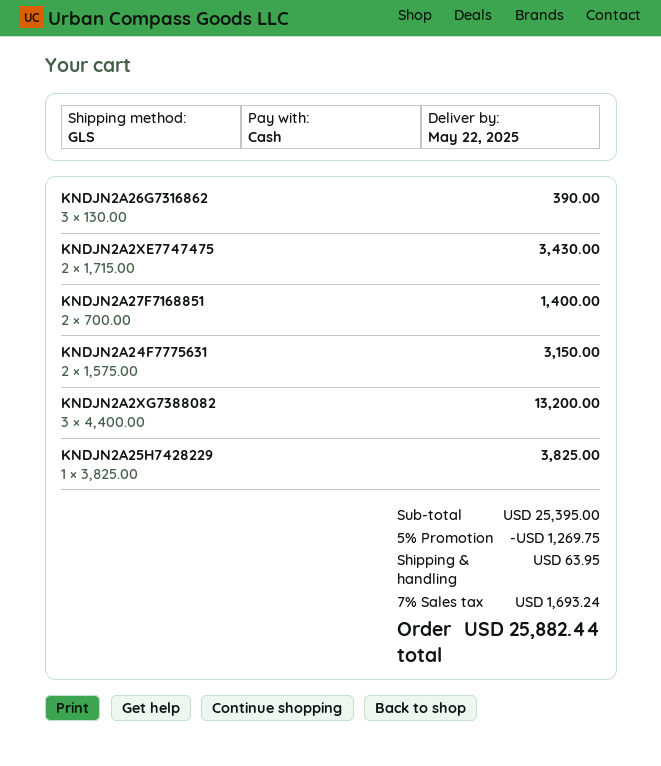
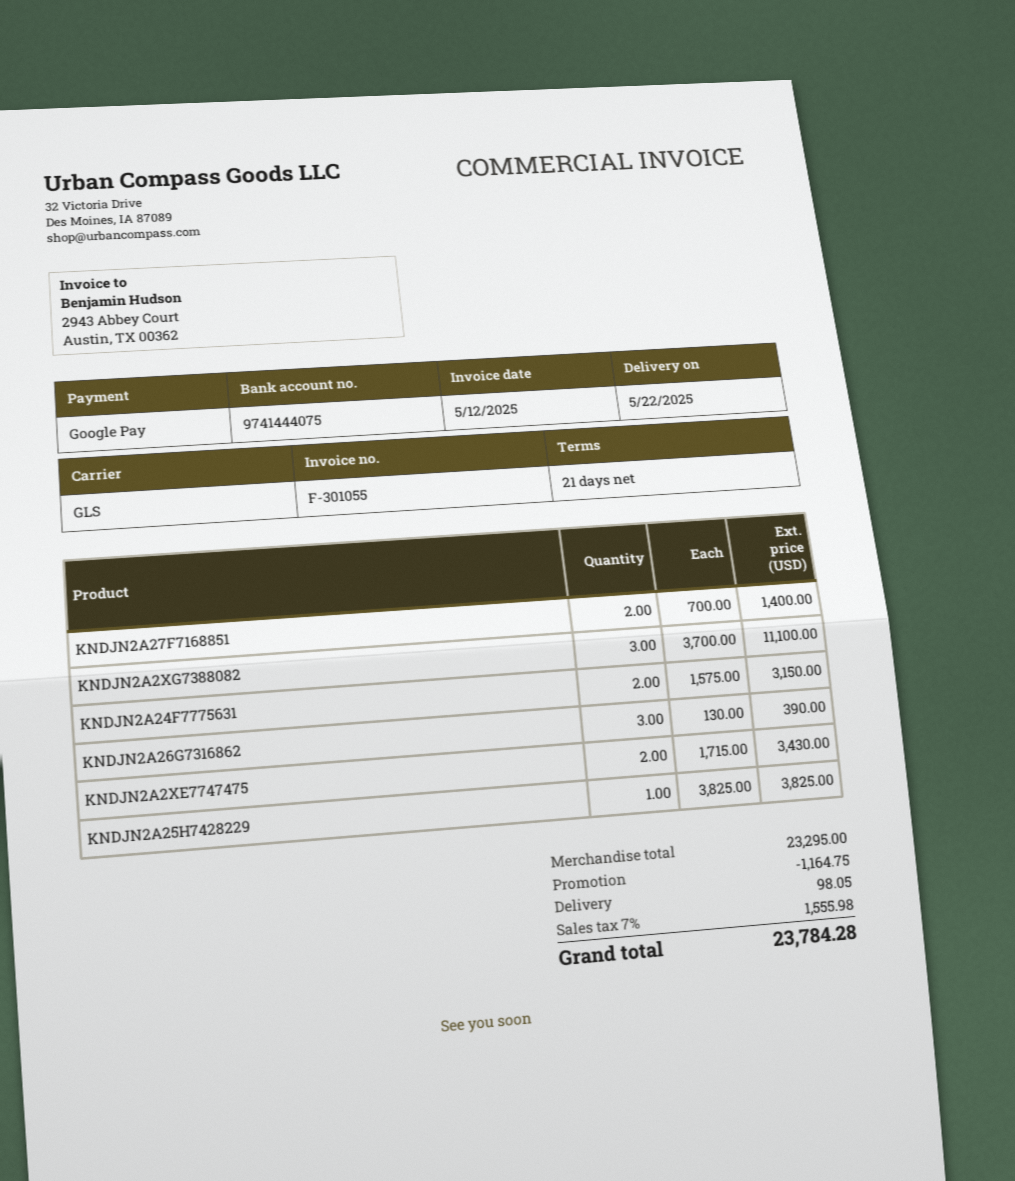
payment method: cash -> Google Pay
KNDJN2A2XG7388082: 3 x 4400.00 = 13200.00 -> 3 x 3700.00 = 11100.00
subtotal: 25395.00 -> 23295.00
discount: 1269.75 -> 1164.75
shipping: 63.95 -> 98.05
tax: 7% = 1693.24 -> 7% = 1555.98
total: 25882.44 -> 23784.28

